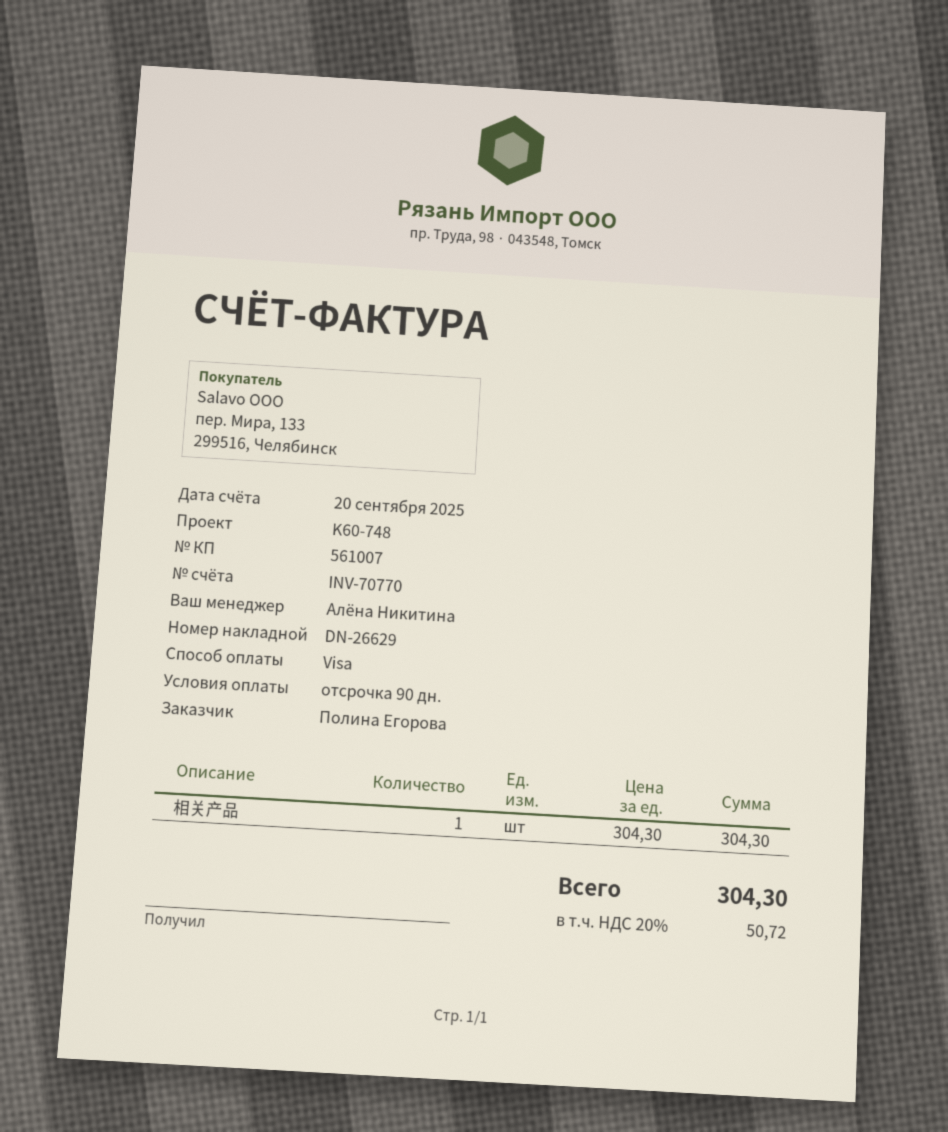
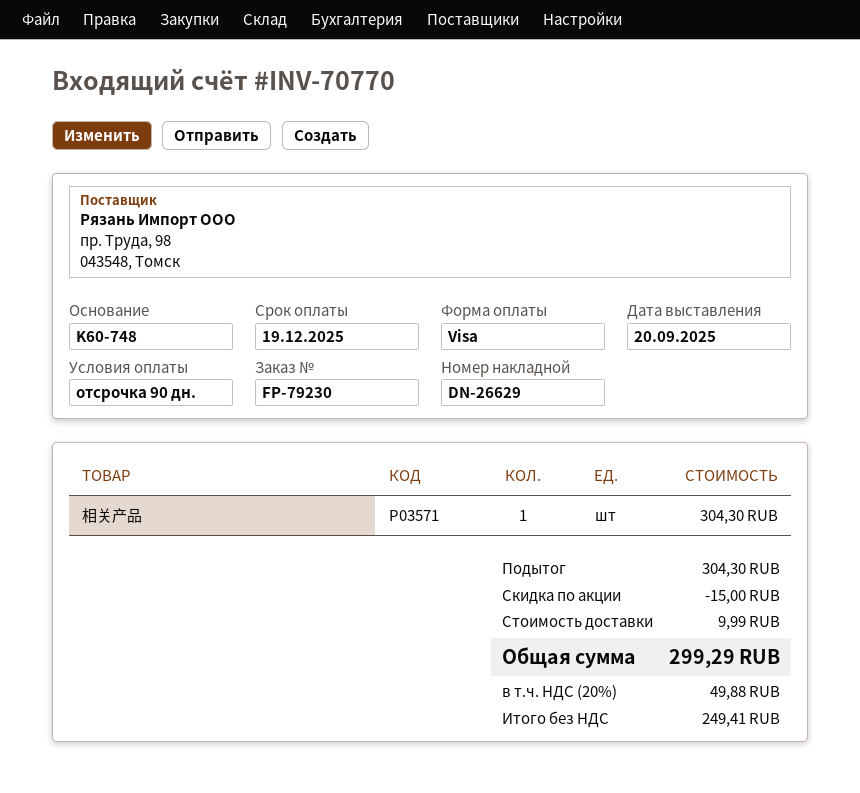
discount: none -> 15.00
shipping: none -> 9.99
tax: 20% = 50.72 -> 20% = 49.88
total: 304.30 -> 299.29

